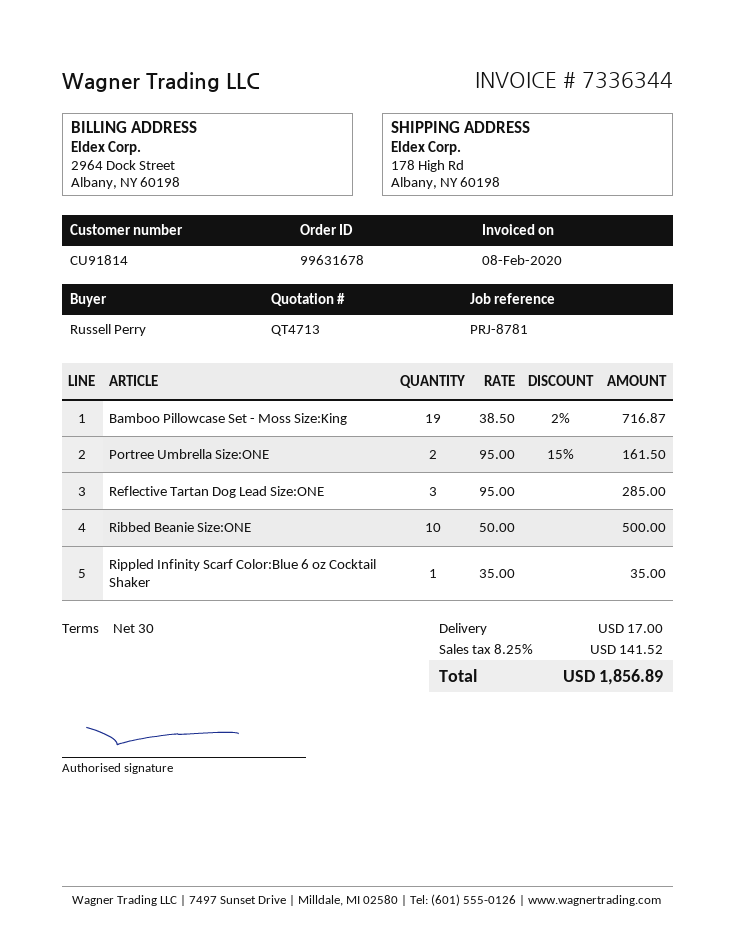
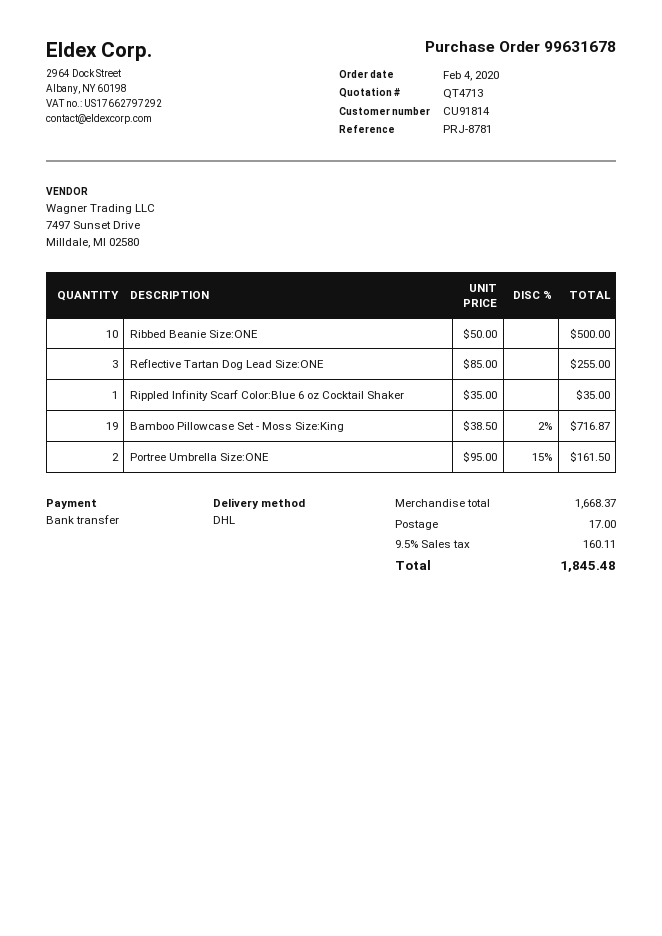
Reflective Tartan Dog Lead Size:ONE: 3 x 95.00 = 285.00 -> 3 x 85.00 = 255.00
tax: 8.25% = 141.52 -> 9.5% = 160.11
total: 1856.89 -> 1845.48

